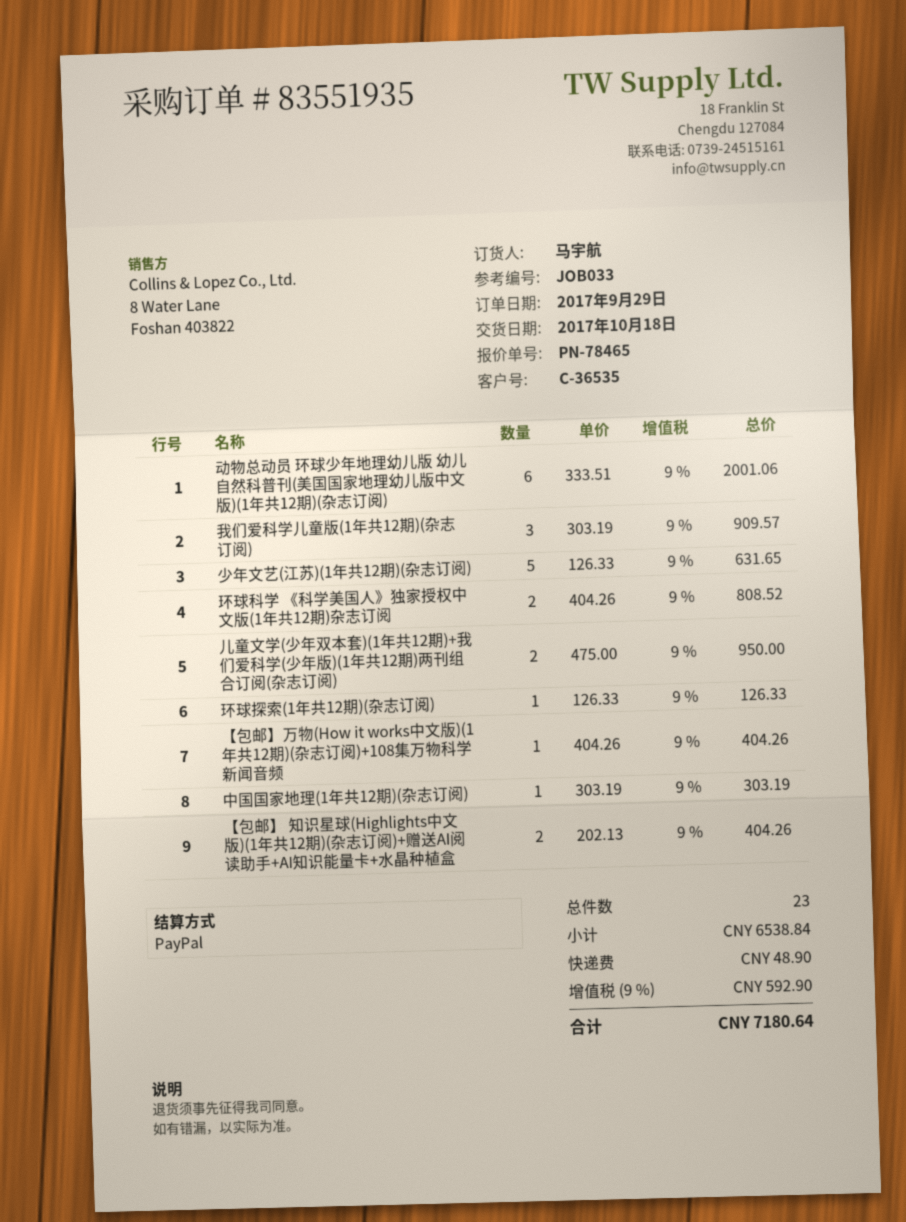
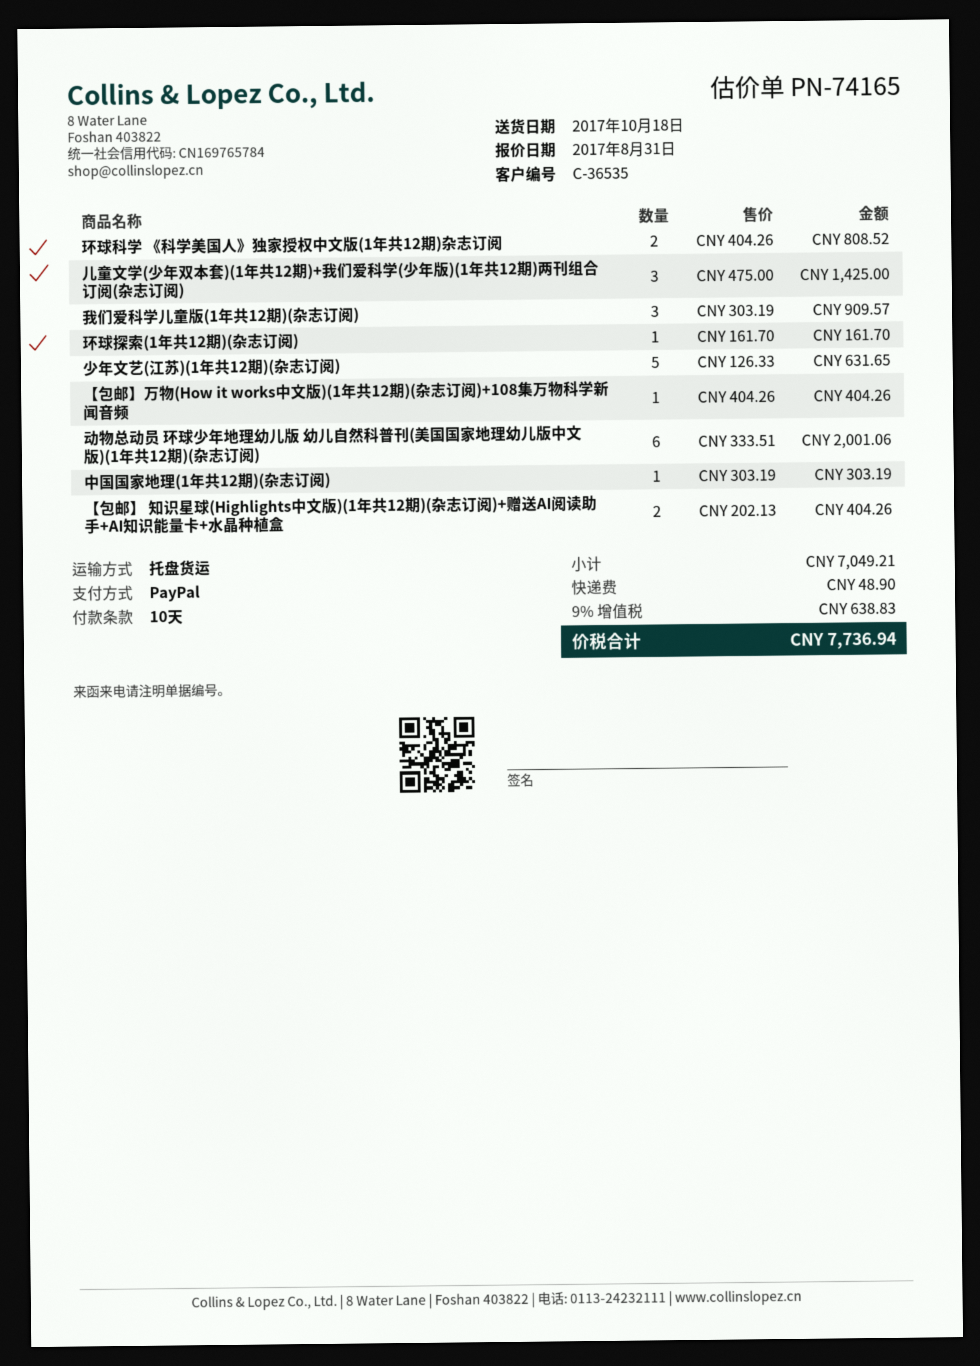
quote number: PN-78465 -> PN-74165
儿童文学(少年双本套)(1年共12期)+我们爱科学(少年版)(1年共12期)两刊组合订阅(杂志订阅): 2 x 475.00 = 950.00 -> 3 x 475.00 = 1425.00
环球探索(1年共12期)(杂志订阅): 1 x 126.33 = 126.33 -> 1 x 161.70 = 161.70
subtotal: 6538.84 -> 7049.21
tax: 9% = 592.90 -> 9% = 638.83
total: 7180.64 -> 7736.94

